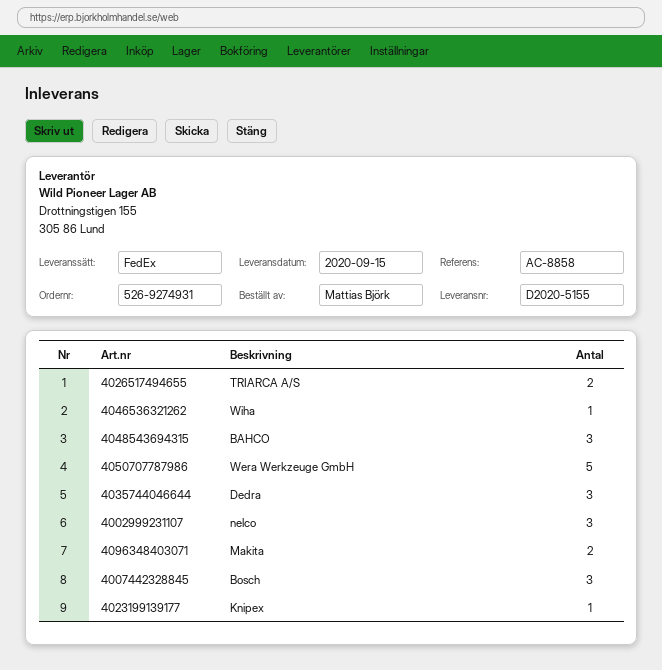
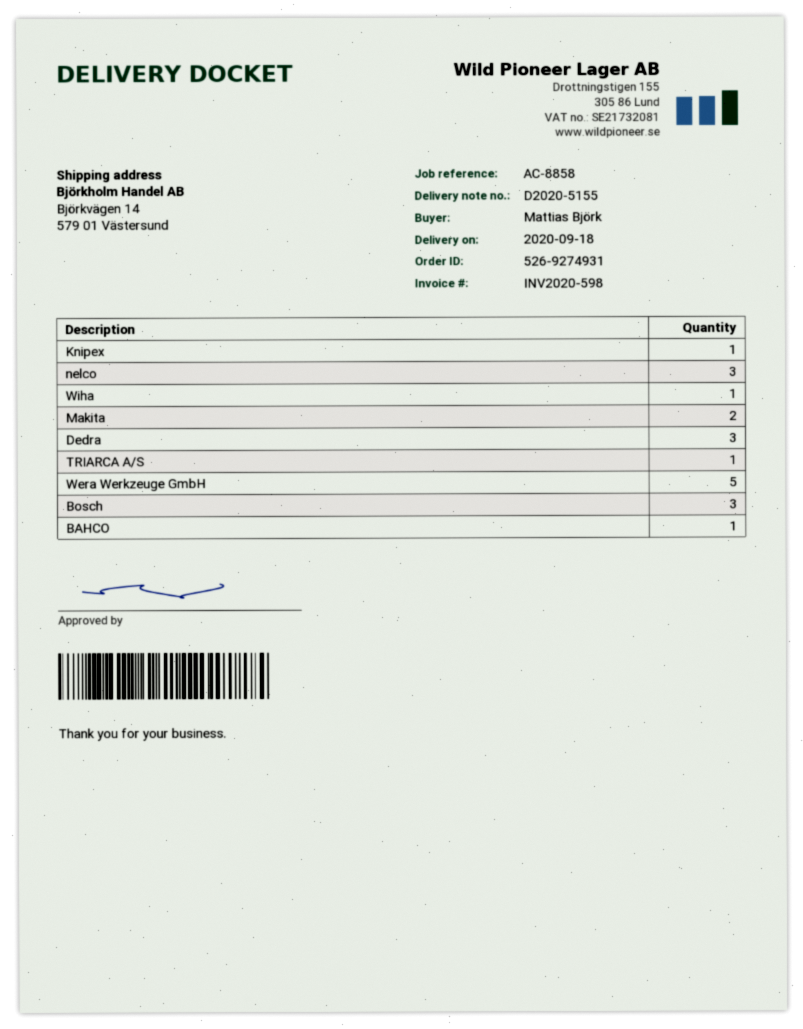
delivery date: 2020-09-15 -> 2020-09-18
TRIARCA A/S: 2 -> 1
BAHCO: 3 -> 1

